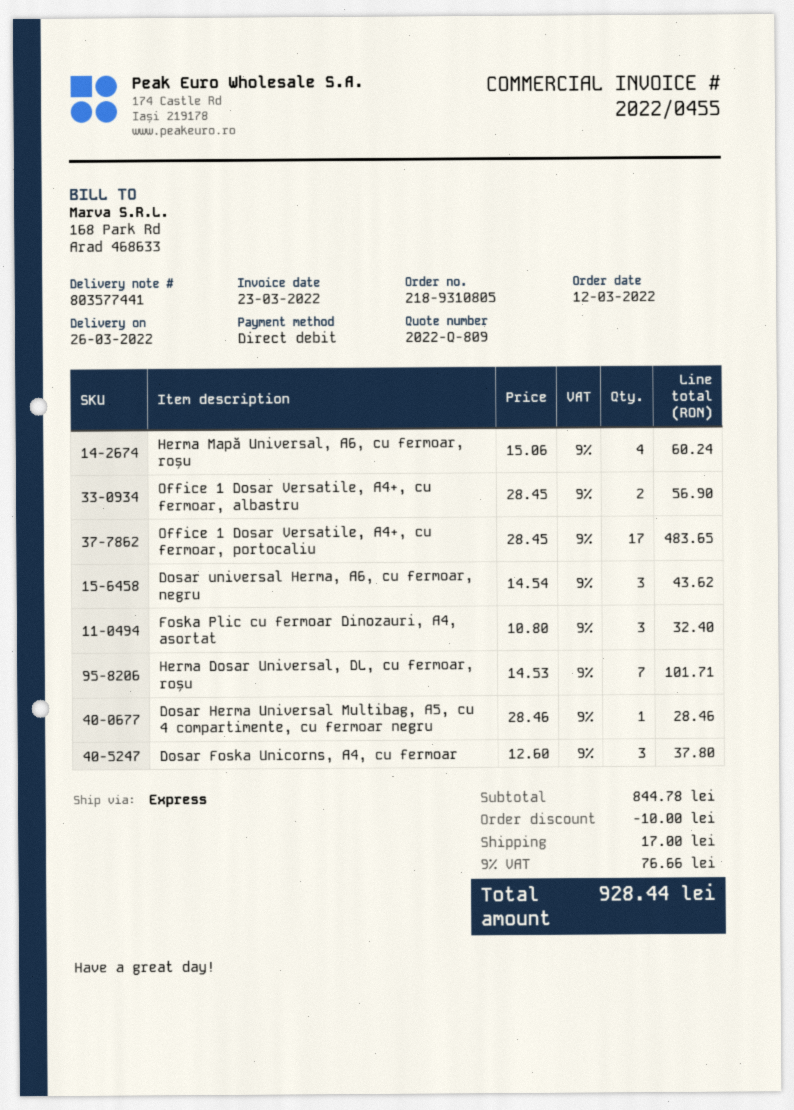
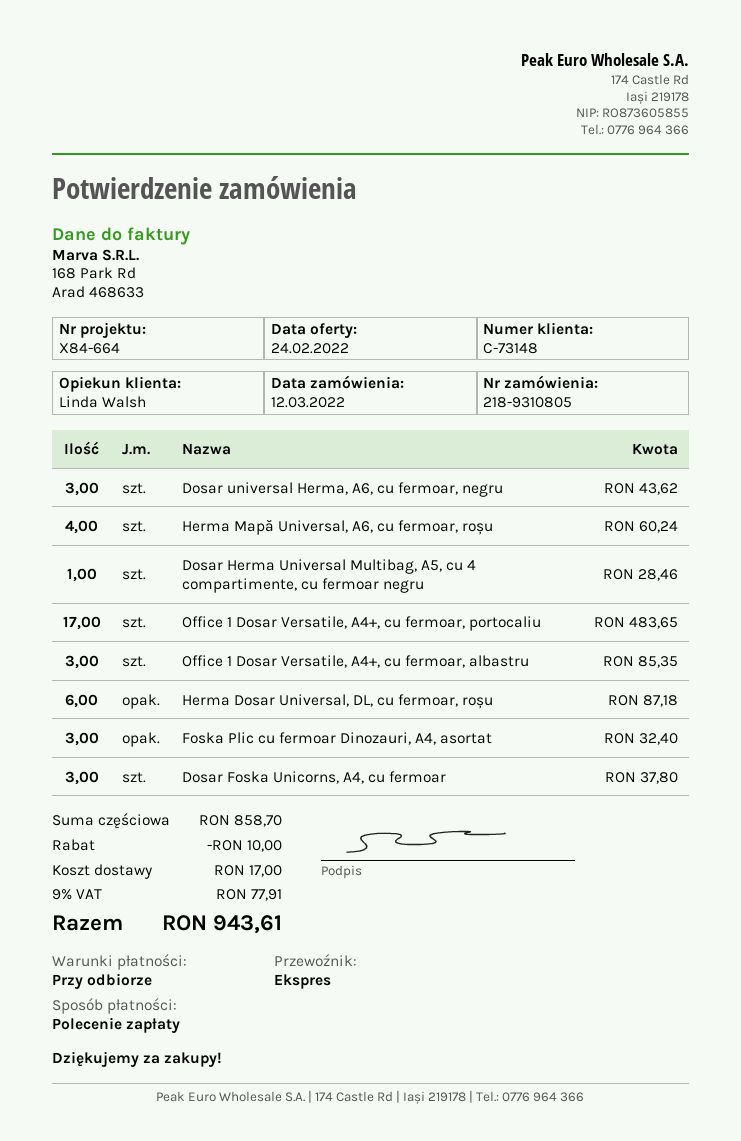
Office 1 Dosar Versatile, A4+, cu fermoar, albastru: 2 for 56.90 -> 3 for 85.35
Herma Dosar Universal, DL, cu fermoar, roșu: 7 for 101.71 -> 6 for 87.18
subtotal: 844.78 -> 858.70
tax: 9% = 76.66 -> 9% = 77.91
total: 928.44 -> 943.61

